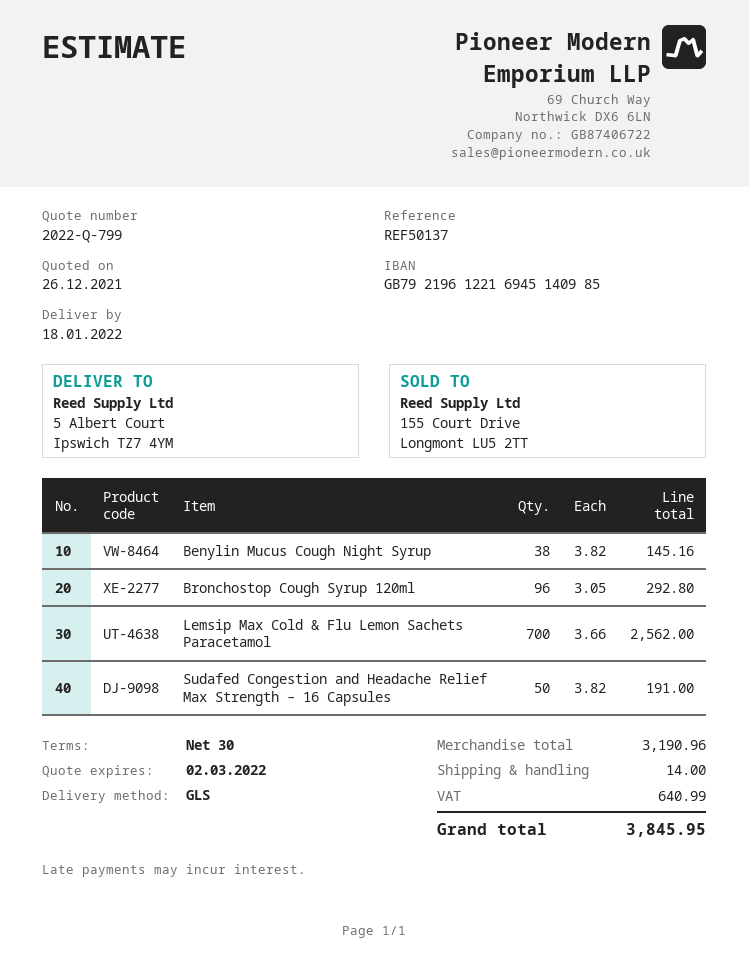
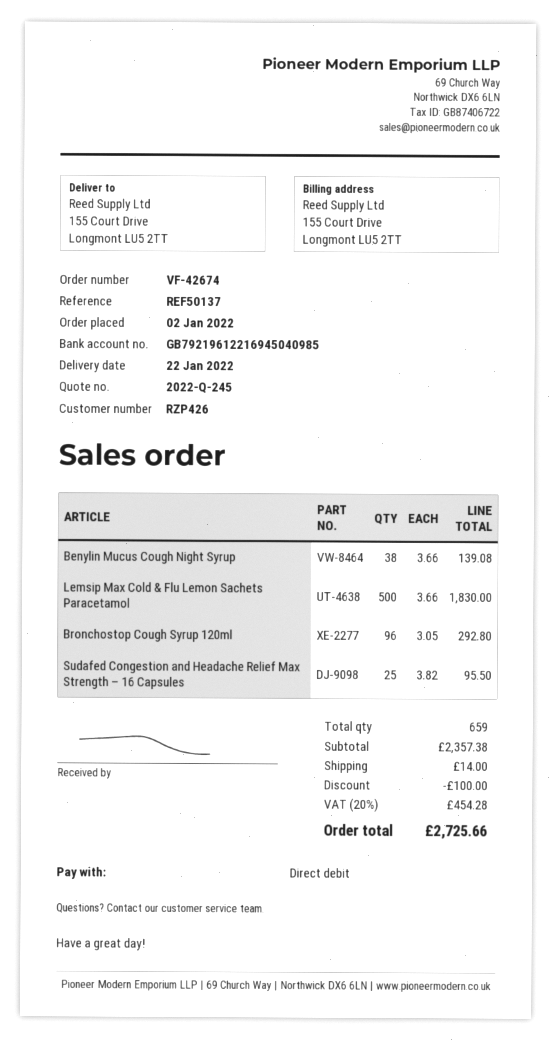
quote number: 2022-Q-799 -> 2022-Q-245
delivery date: 2022-01-18 -> 2022-01-22
bank account: GB79219612216945140985 -> GB79219612216945040985
ship to: 5 Albert Court, Ipswich TZ7 4YM -> 155 Court Drive, Longmont LU5 2TT
Benylin Mucus Cough Night Syrup: 38 x 3.82 = 145.16 -> 38 x 3.66 = 139.08
Lemsip Max Cold & Flu Lemon Sachets Paracetamol: 700 x 3.66 = 2562.00 -> 500 x 3.66 = 1830.00
Sudafed Congestion and Headache Relief Max Strength – 16 Capsules: 50 x 3.82 = 191.00 -> 25 x 3.82 = 95.50
subtotal: 3190.96 -> 2357.38
discount: none -> 100.00
tax: 640.99 -> 454.28
total: 3845.95 -> 2725.66

